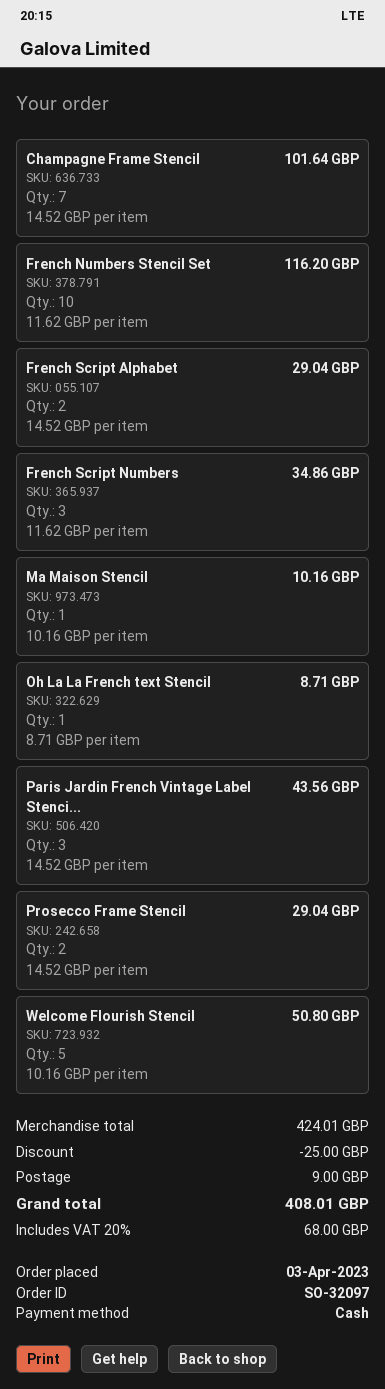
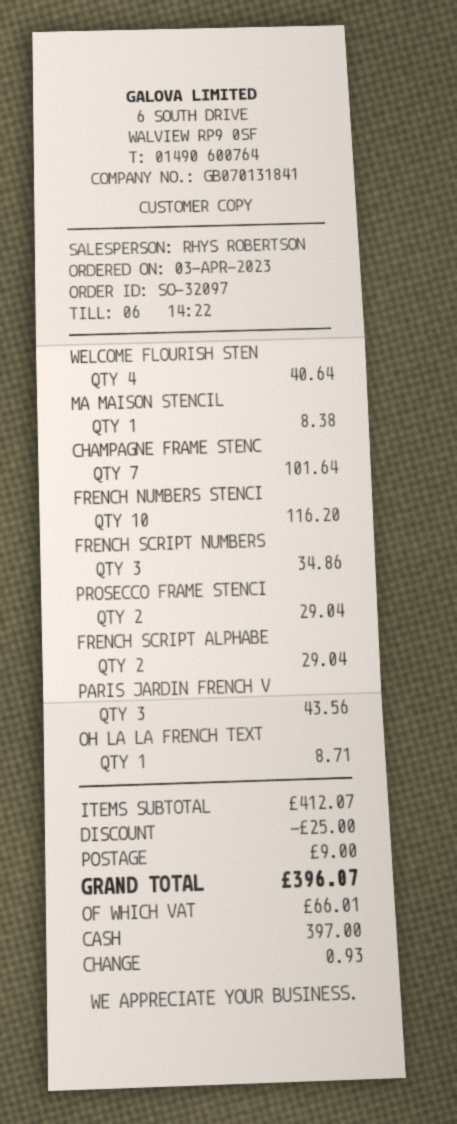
Ma Maison Stencil: 1 for 10.16 -> 1 for 8.38
Welcome Flourish Stencil: 5 for 50.80 -> 4 for 40.64
subtotal: 424.01 -> 412.07
tax: 68.00 -> 66.01
total: 408.01 -> 396.07

